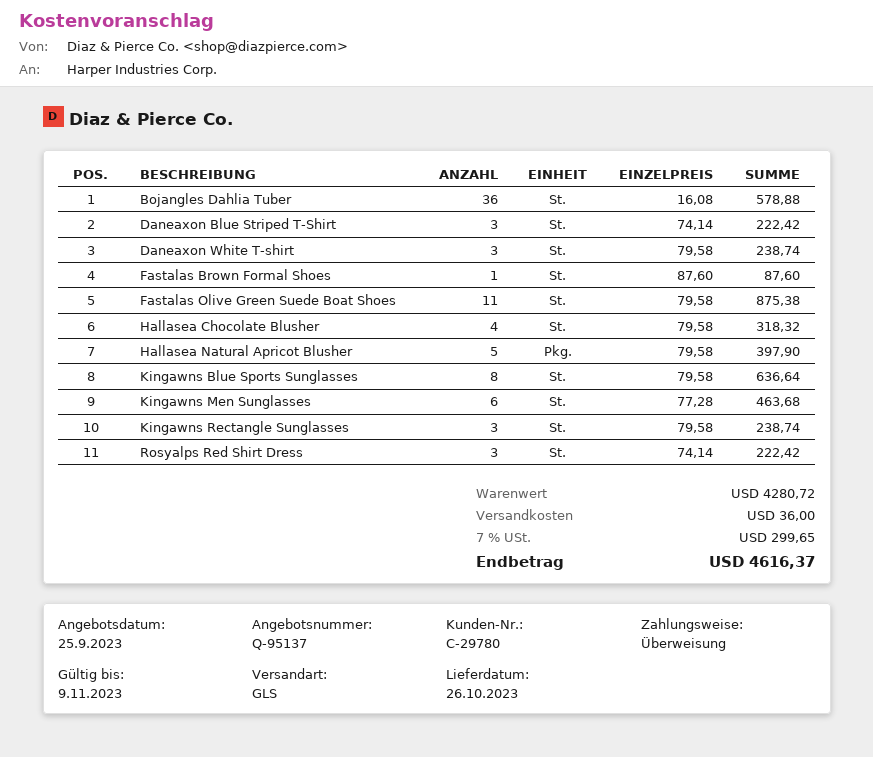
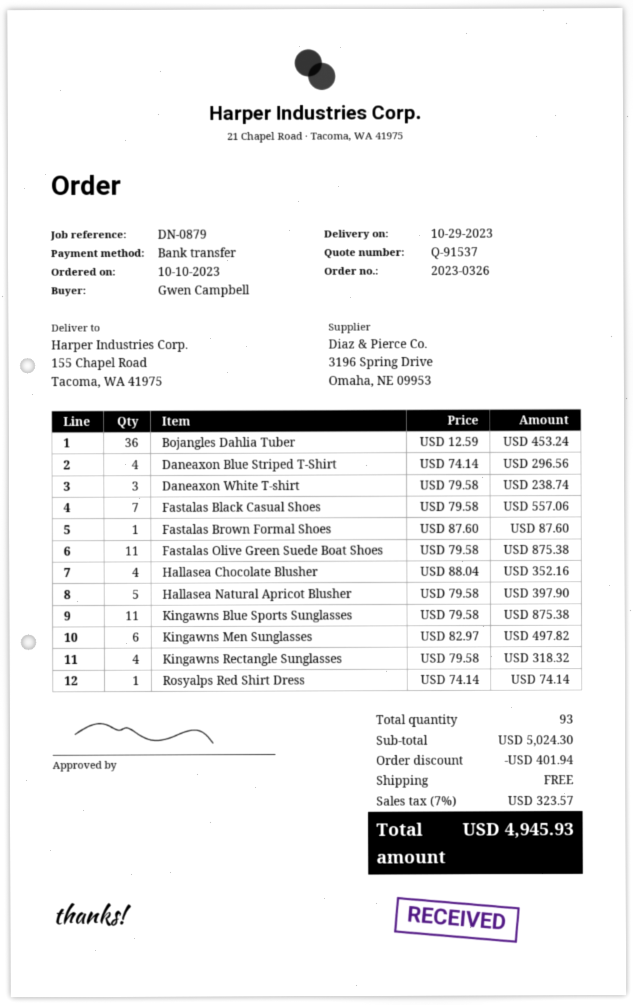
quote number: Q-95137 -> Q-91537
delivery date: 2023-10-26 -> 2023-10-29
Bojangles Dahlia Tuber: 36 x 16.08 = 578.88 -> 36 x 12.59 = 453.24
Daneaxon Blue Striped T-Shirt: 3 x 74.14 = 222.42 -> 4 x 74.14 = 296.56
Hallasea Chocolate Blusher: 4 x 79.58 = 318.32 -> 4 x 88.04 = 352.16
Kingawns Blue Sports Sunglasses: 8 x 79.58 = 636.64 -> 11 x 79.58 = 875.38
Kingawns Men Sunglasses: 6 x 77.28 = 463.68 -> 6 x 82.97 = 497.82
Kingawns Rectangle Sunglasses: 3 x 79.58 = 238.74 -> 4 x 79.58 = 318.32
Rosyalps Red Shirt Dress: 3 x 74.14 = 222.42 -> 1 x 74.14 = 74.14
Fastalas Black Casual Shoes: none -> 7 x 79.58 = 557.06
subtotal: 4280.72 -> 5024.30
discount: none -> 401.94
shipping: 36.00 -> 0.00
tax: 7% = 299.65 -> 7% = 323.57
total: 4616.37 -> 4945.93

